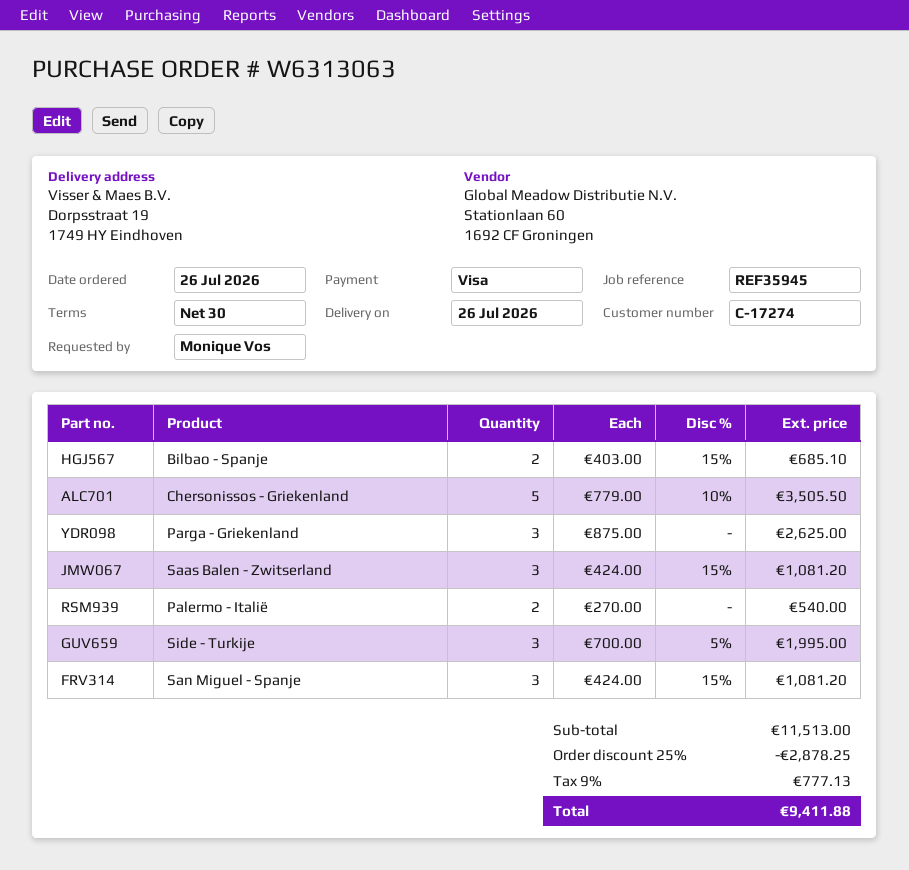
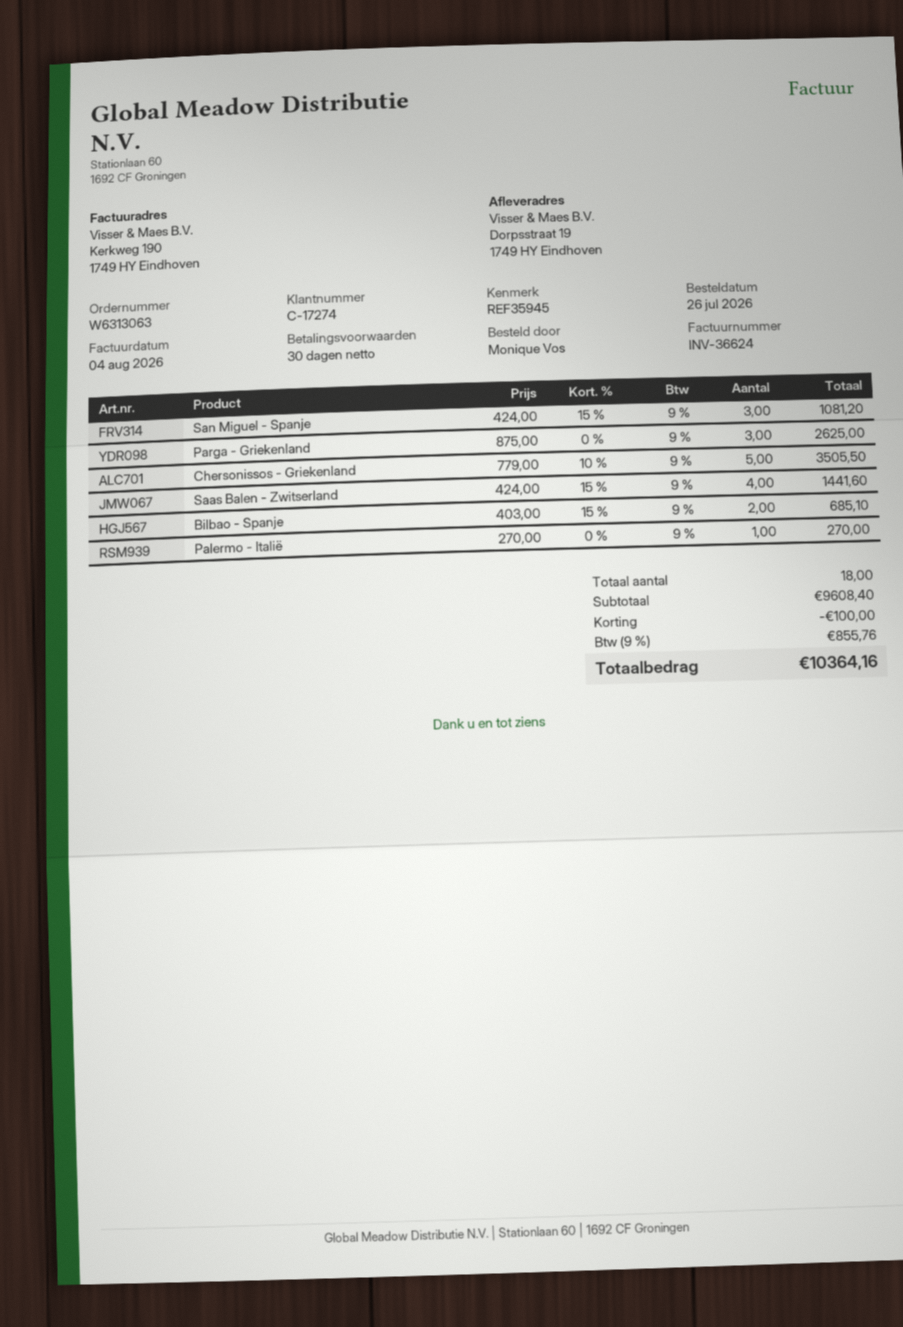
Saas Balen - Zwitserland: 3 x 424.00 - 15% = 1081.20 -> 4 x 424.00 - 15% = 1441.60
Palermo - Italië: 2 x 270.00 = 540.00 -> 1 x 270.00 = 270.00
Side - Turkije: 3 x 700.00 - 5% = 1995.00 -> none
subtotal: 11513.00 -> 9608.40
discount: 2878.25 -> 100.00
tax: 9% = 777.13 -> 9% = 855.76
total: 9411.88 -> 10364.16

